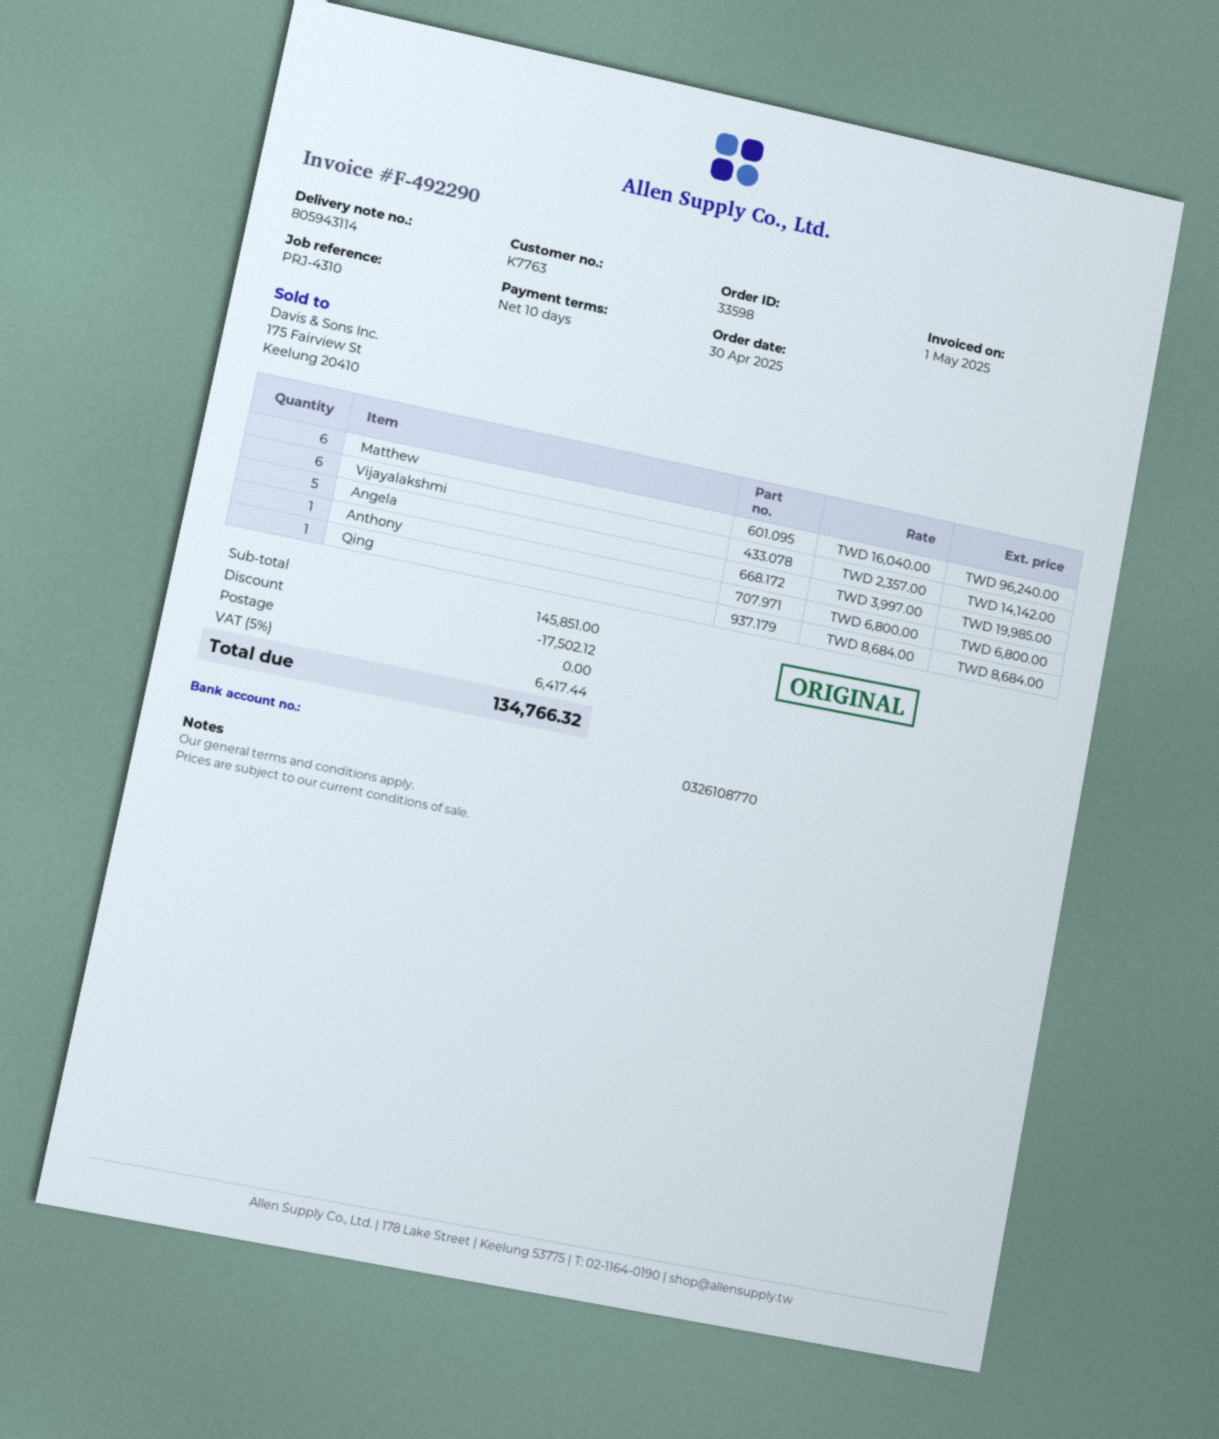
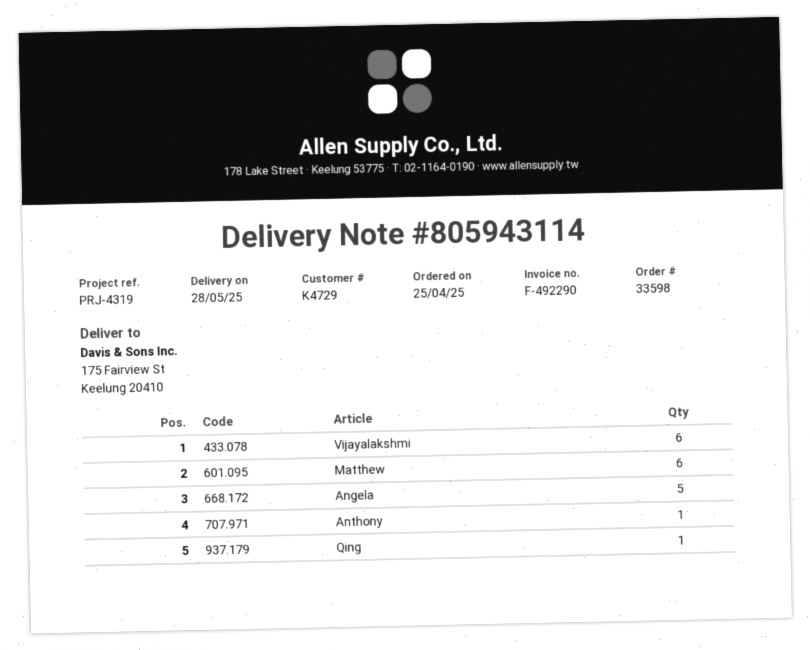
order date: 2025-04-30 -> 2025-04-25
customer number: K7763 -> K4729
reference: PRJ-4310 -> PRJ-4319

